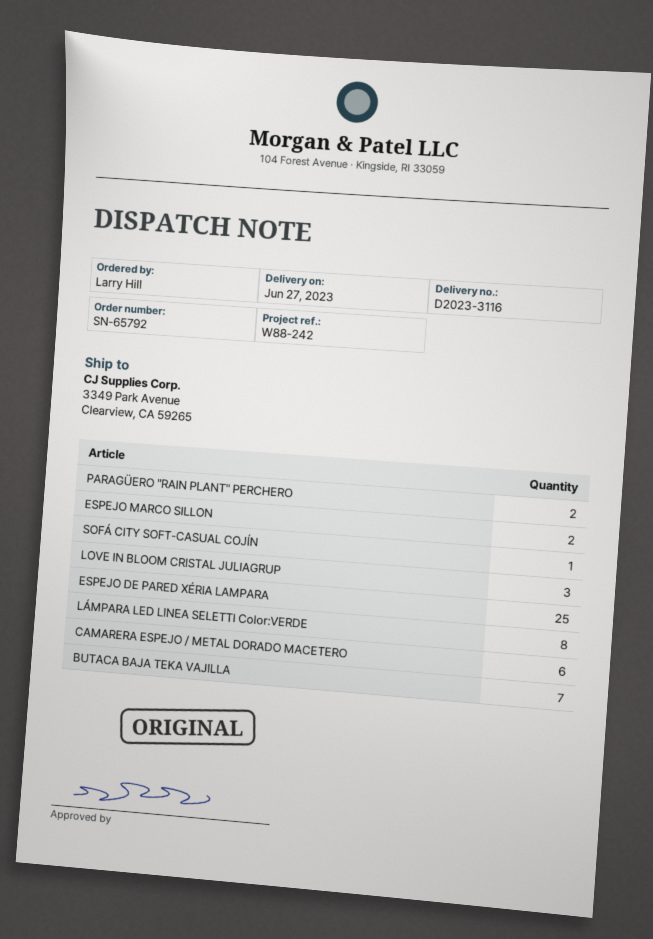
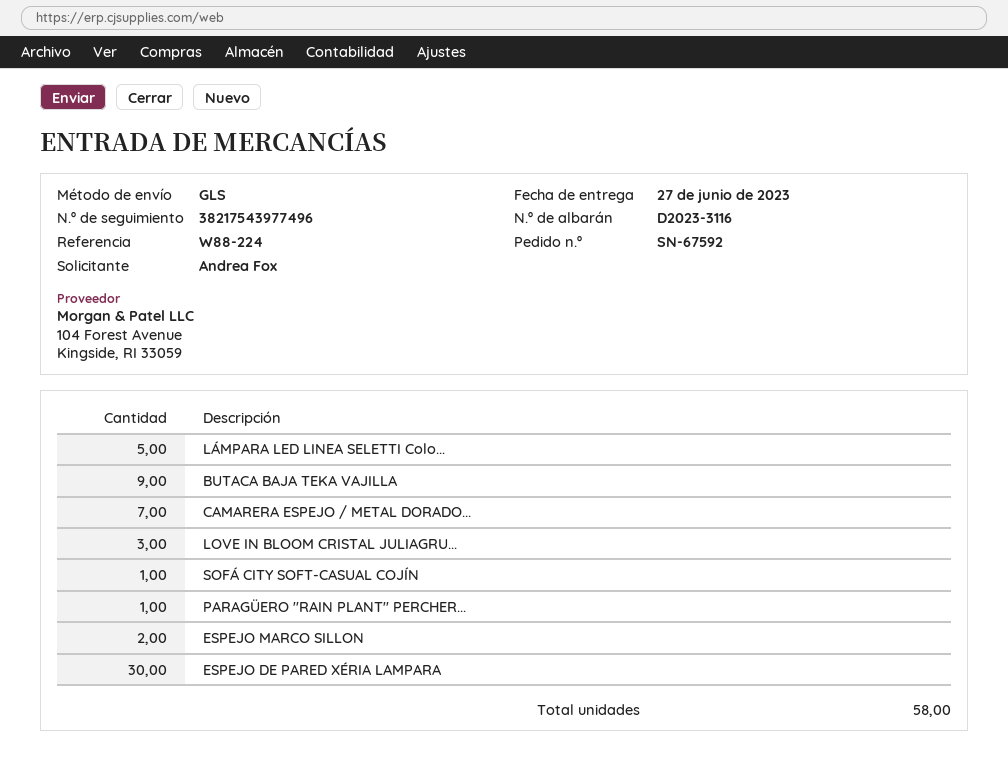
order number: SN-65792 -> SN-67592
reference: W88-242 -> W88-224
ordered by: Larry Hill -> Andrea Fox
PARAGÜERO "RAIN PLANT" PERCHERO: 2 -> 1
ESPEJO DE PARED XÉRIA LAMPARA: 25 -> 30
LÁMPARA LED LINEA SELETTI Color:VERDE: 8 -> 5
CAMARERA ESPEJO / METAL DORADO MACETERO: 6 -> 7
BUTACA BAJA TEKA VAJILLA: 7 -> 9

